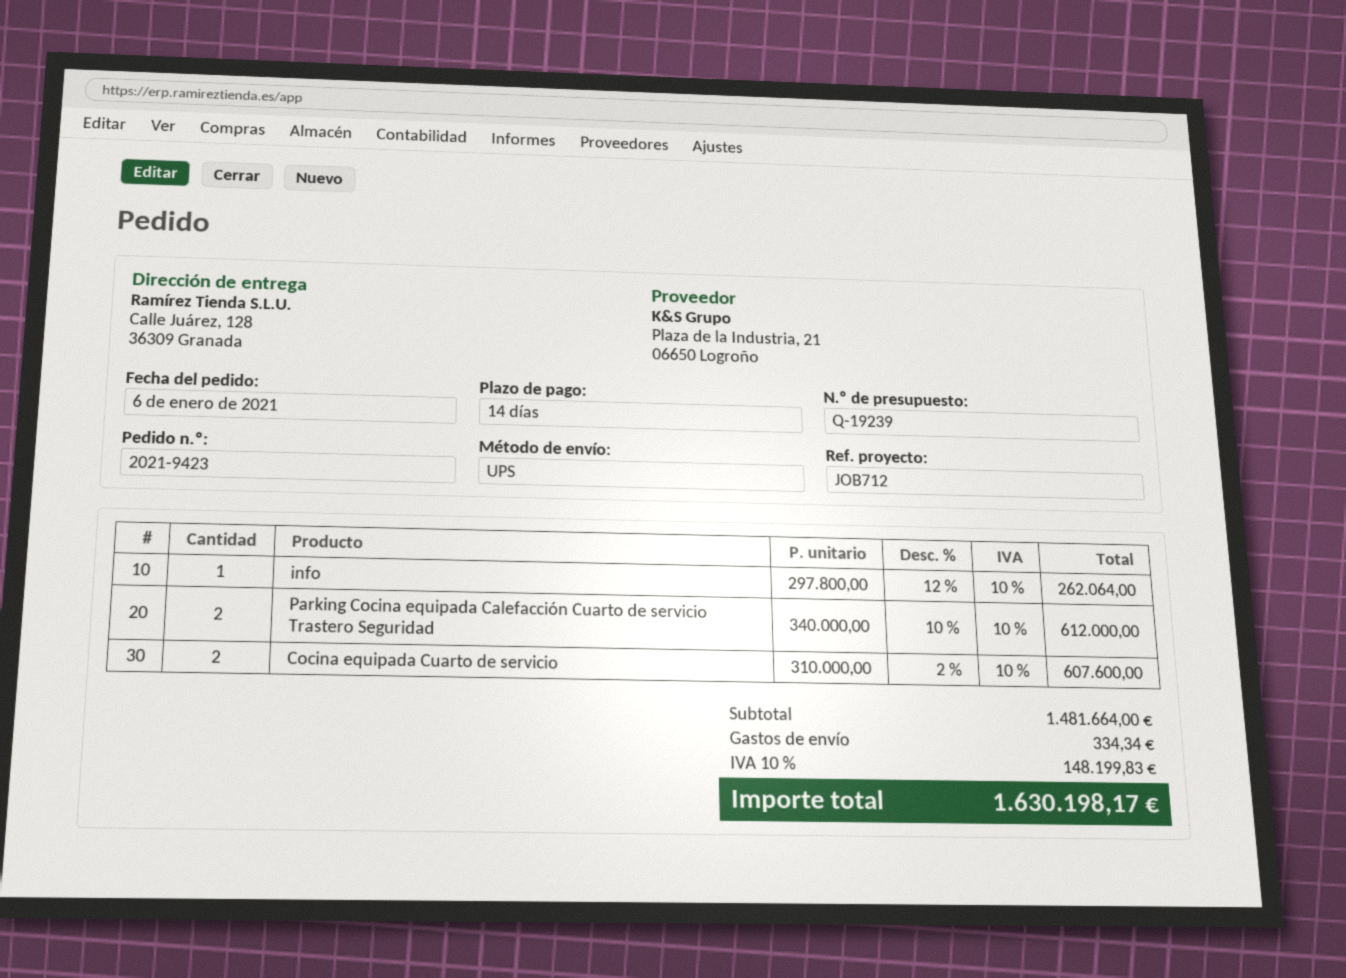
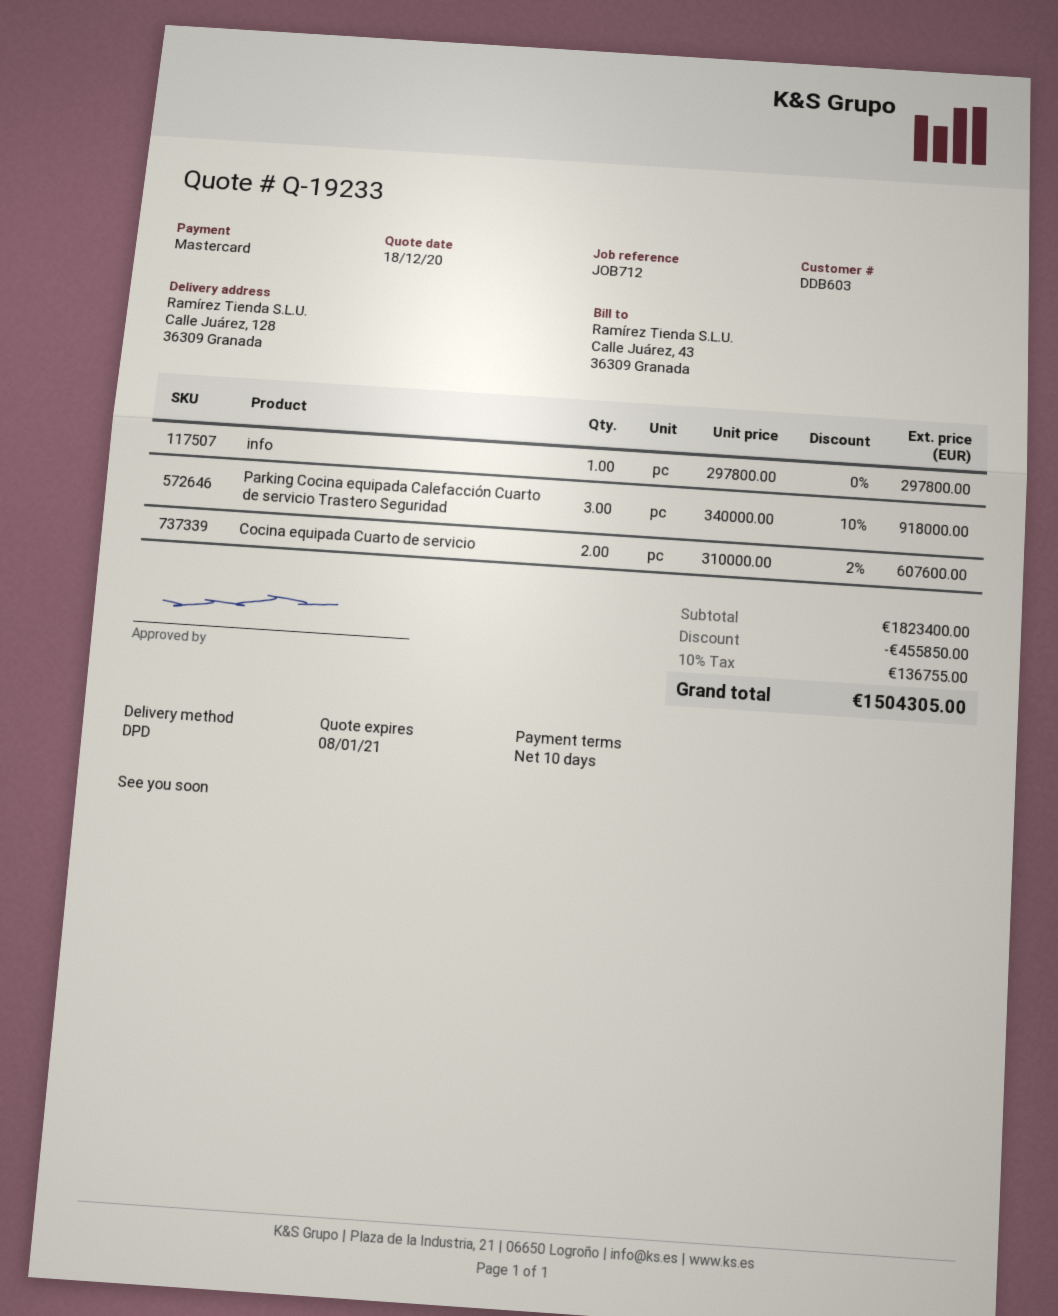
quote number: Q-19239 -> Q-19233
payment terms: 14 days -> 10 days
shipping method: UPS -> DPD
info: 1 x 297800.00 - 12% = 262064.00 -> 1 x 297800.00 = 297800.00
Parking Cocina equipada Calefacción Cuarto de servicio Trastero Seguridad: 2 x 340000.00 - 10% = 612000.00 -> 3 x 340000.00 - 10% = 918000.00
subtotal: 1481664.00 -> 1823400.00
discount: none -> 455850.00
shipping: 334.34 -> none
tax: 10% = 148199.83 -> 10% = 136755.00
total: 1630198.17 -> 1504305.00

